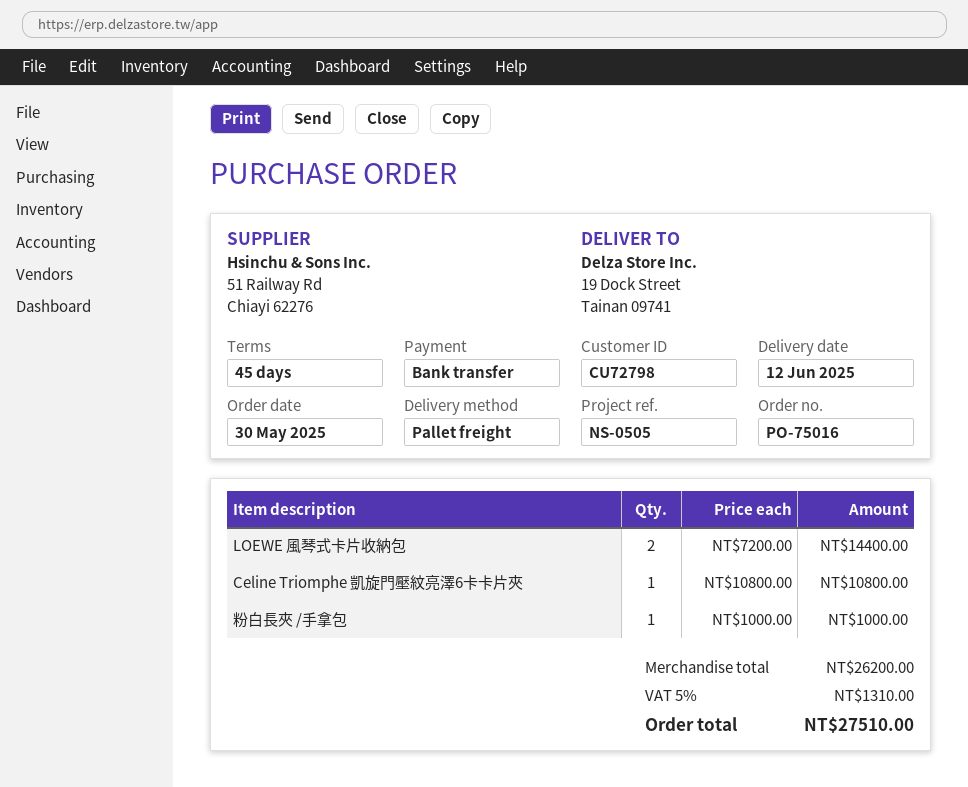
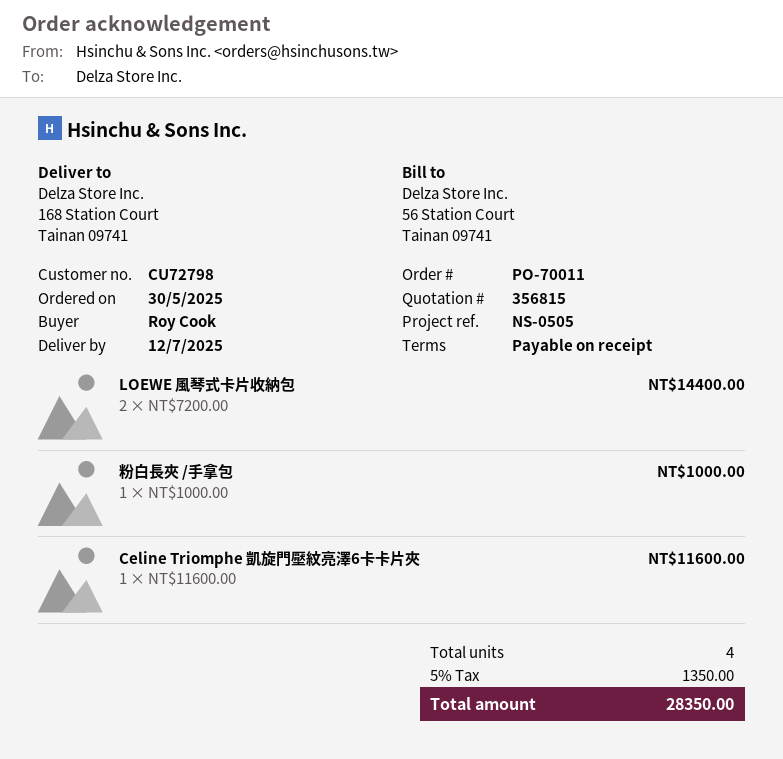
order number: PO-75016 -> PO-70011
delivery date: 2025-06-12 -> 2025-07-12
payment terms: 45 days -> on receipt
ship to: 19 Dock Street, Tainan 09741 -> 168 Station Court, Tainan 09741
Celine Triomphe 凱旋門壓紋亮澤6卡卡片夾: 1 x 10800.00 = 10800.00 -> 1 x 11600.00 = 11600.00
tax: 5% = 1310.00 -> 5% = 1350.00
total: 27510.00 -> 28350.00

